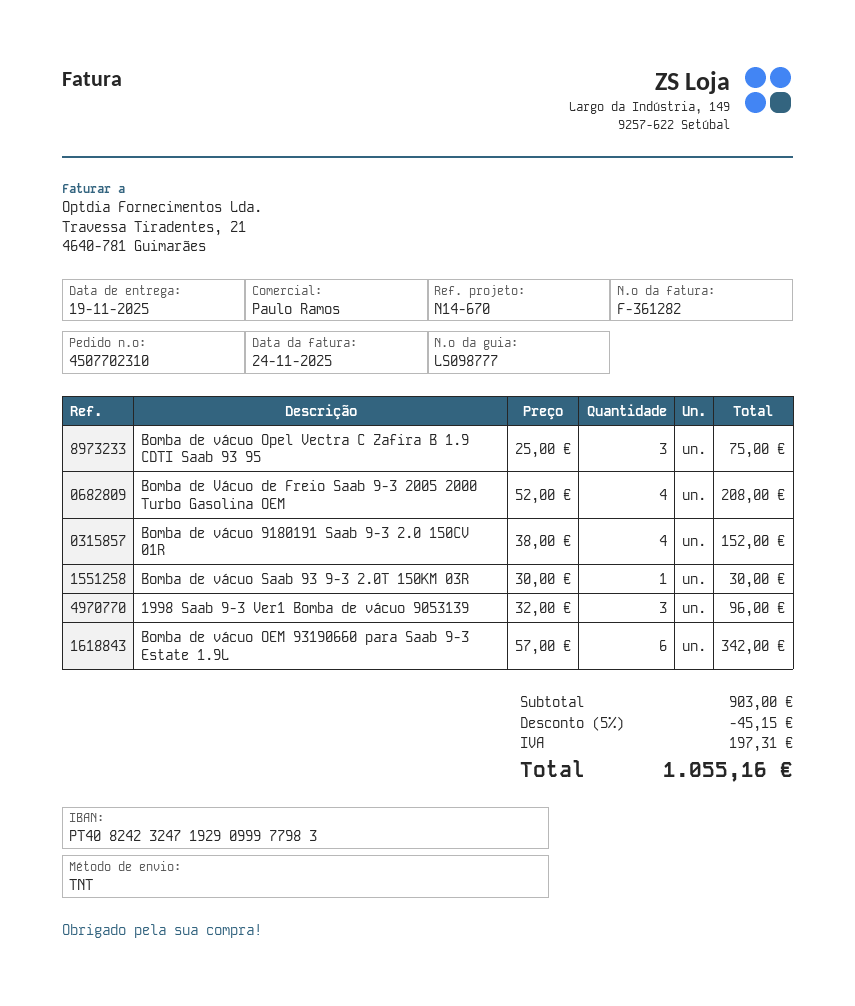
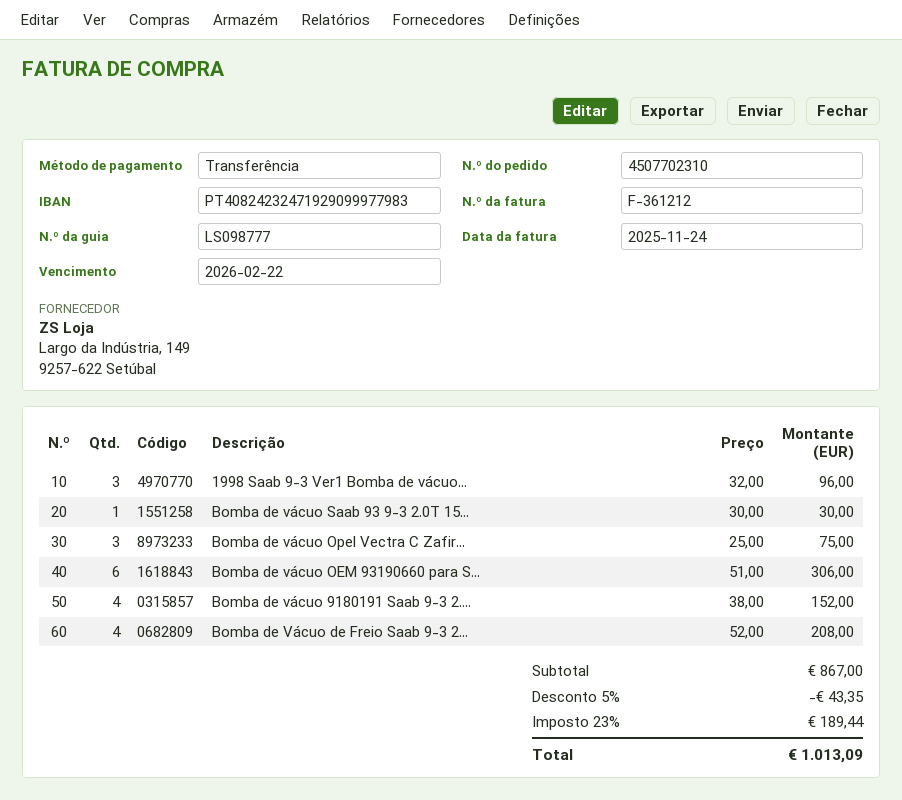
invoice number: F-361282 -> F-361212
Bomba de vácuo OEM 93190660 para Saab 9-3 Estate 1.9L: 6 x 57.00 = 342.00 -> 6 x 51.00 = 306.00
subtotal: 903.00 -> 867.00
discount: 5% = 45.15 -> 5% = 43.35
tax: 197.31 -> 189.44
total: 1055.16 -> 1013.09

